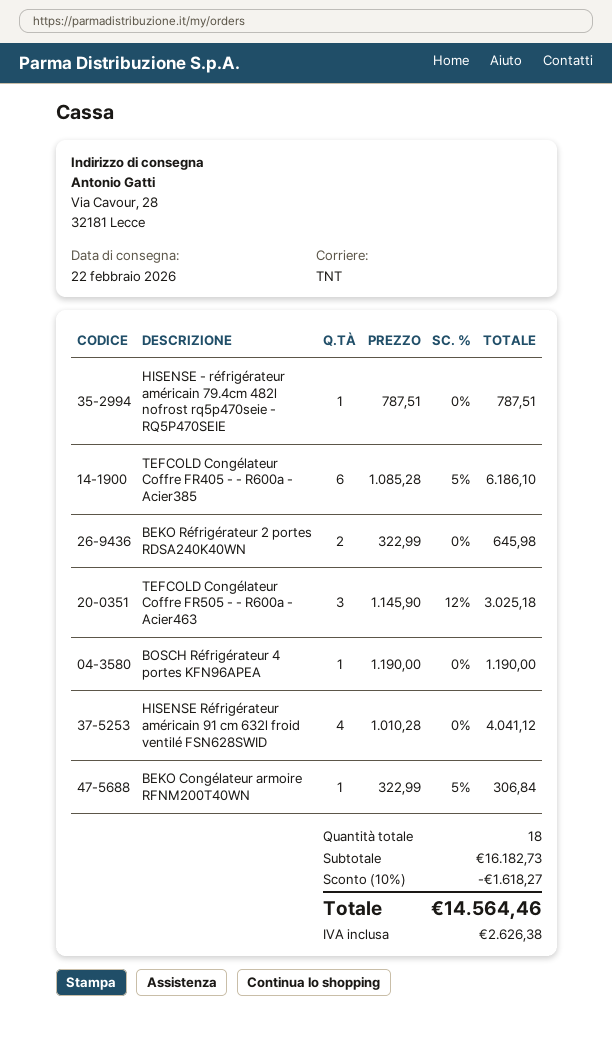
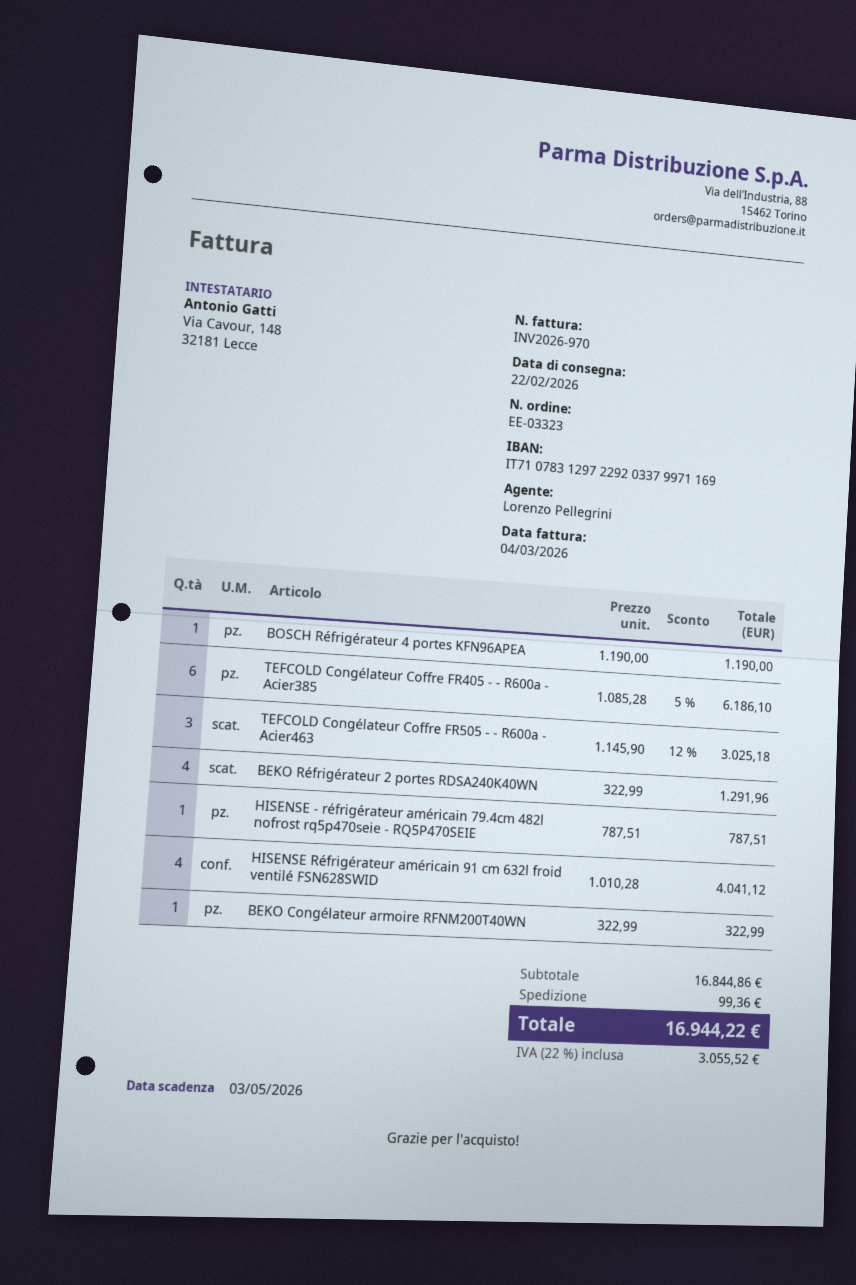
BEKO Réfrigérateur 2 portes RDSA240K40WN: 2 x 322.99 = 645.98 -> 4 x 322.99 = 1291.96
BEKO Congélateur armoire RFNM200T40WN: 1 x 322.99 - 5% = 306.84 -> 1 x 322.99 = 322.99
subtotal: 16182.73 -> 16844.86
discount: 10% = 1618.27 -> none
shipping: none -> 99.36
tax: 2626.38 -> 3055.52
total: 14564.46 -> 16944.22

